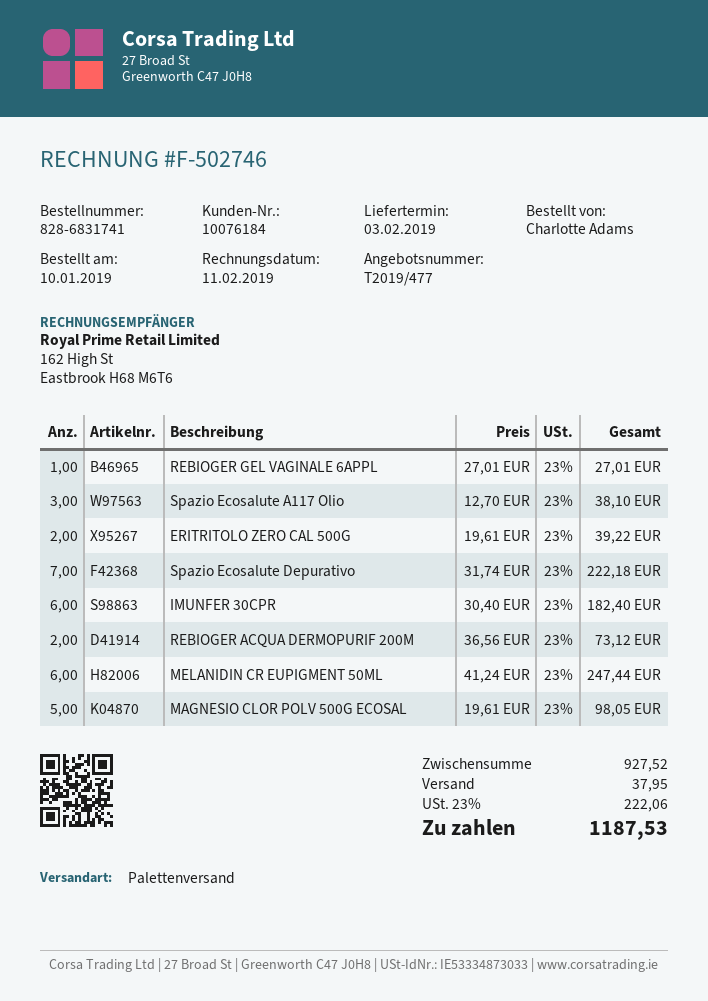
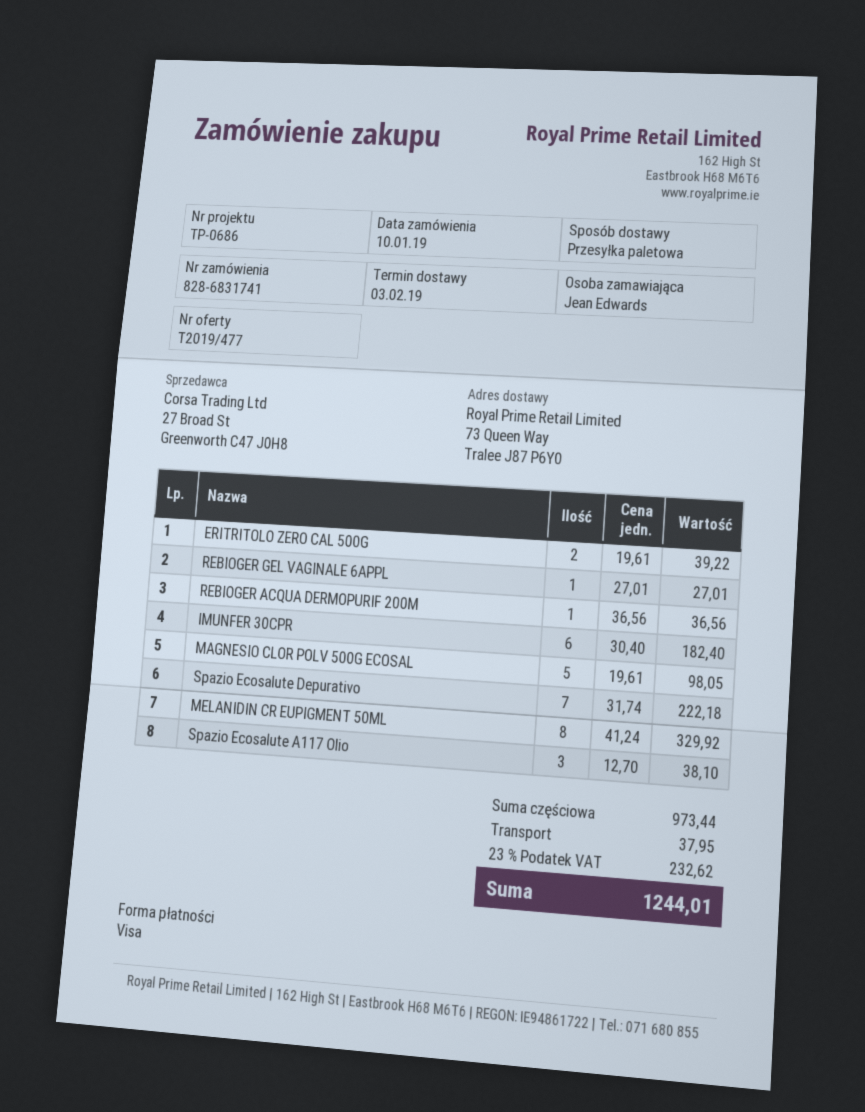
ordered by: Charlotte Adams -> Jean Edwards
REBIOGER ACQUA DERMOPURIF 200M: 2 x 36.56 = 73.12 -> 1 x 36.56 = 36.56
MELANIDIN CR EUPIGMENT 50ML: 6 x 41.24 = 247.44 -> 8 x 41.24 = 329.92
subtotal: 927.52 -> 973.44
tax: 23% = 222.06 -> 23% = 232.62
total: 1187.53 -> 1244.01

